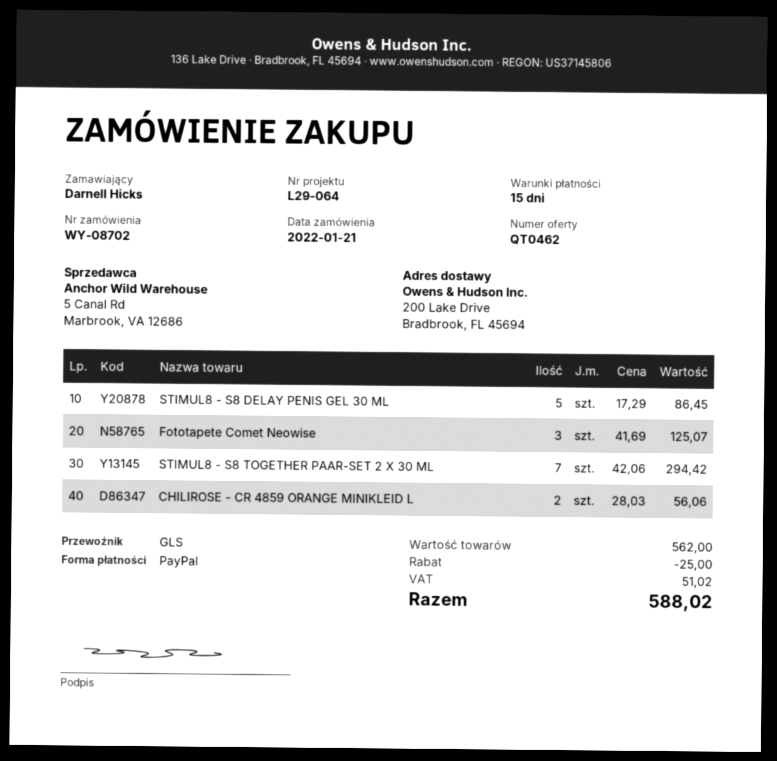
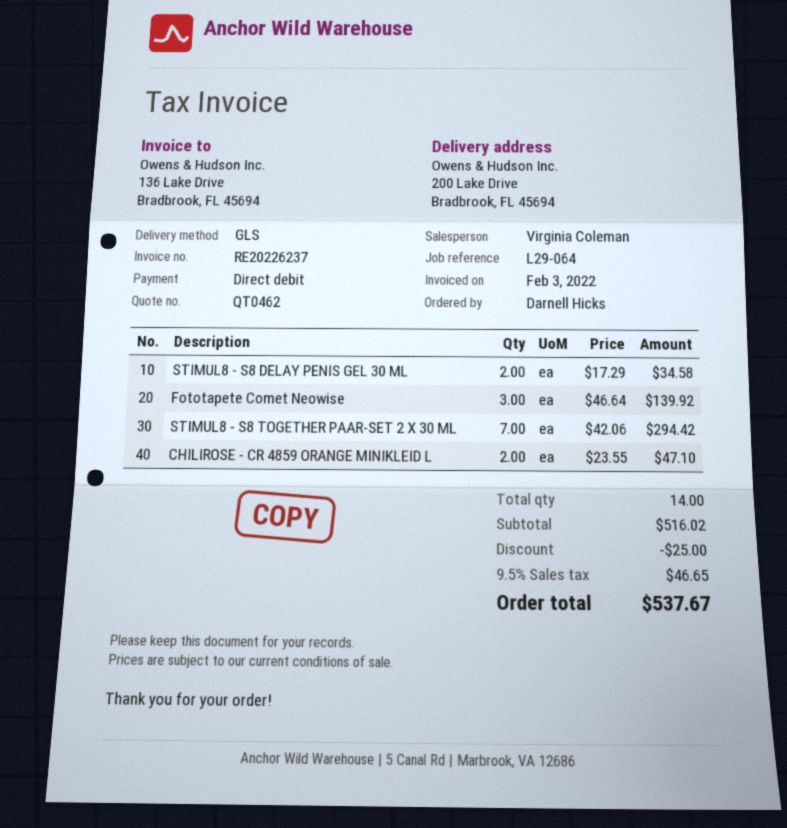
payment method: PayPal -> direct debit
STIMUL8 - S8 DELAY PENIS GEL 30 ML: 5 x 17.29 = 86.45 -> 2 x 17.29 = 34.58
Fototapete Comet Neowise: 3 x 41.69 = 125.07 -> 3 x 46.64 = 139.92
CHILIROSE - CR 4859 ORANGE MINIKLEID L: 2 x 28.03 = 56.06 -> 2 x 23.55 = 47.10
subtotal: 562.00 -> 516.02
tax: 51.02 -> 46.65
total: 588.02 -> 537.67

